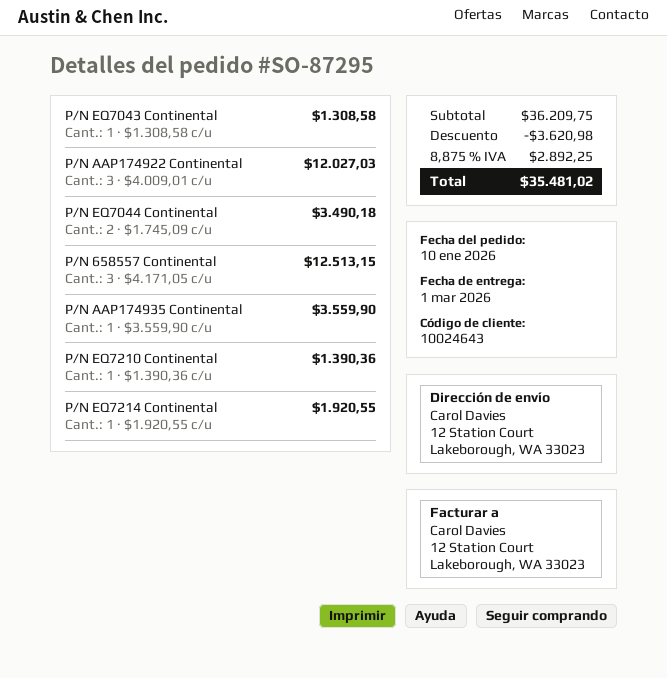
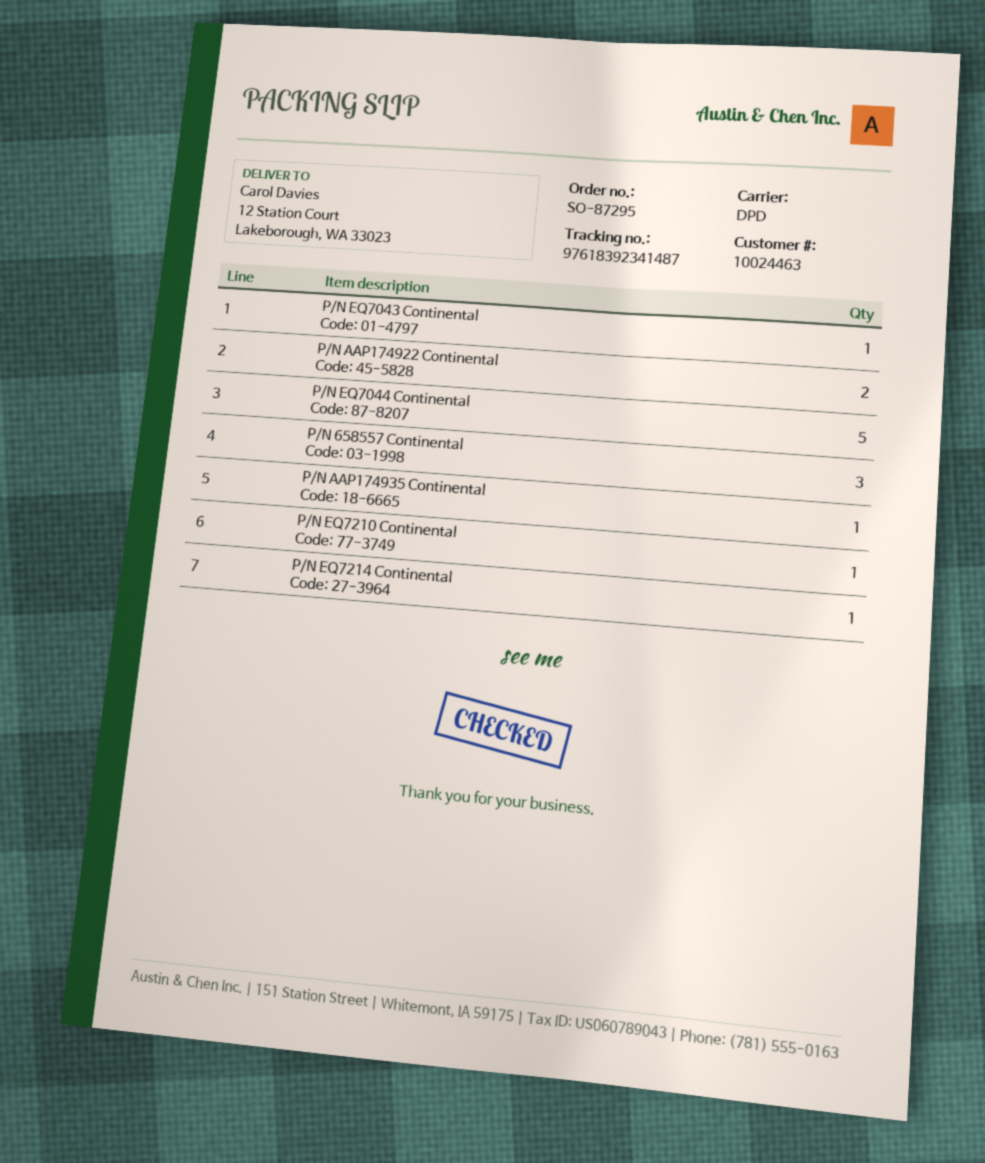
customer number: 10024643 -> 10024463
P/N AAP174922 Continental: 3 -> 2
P/N EQ7044 Continental: 2 -> 5

